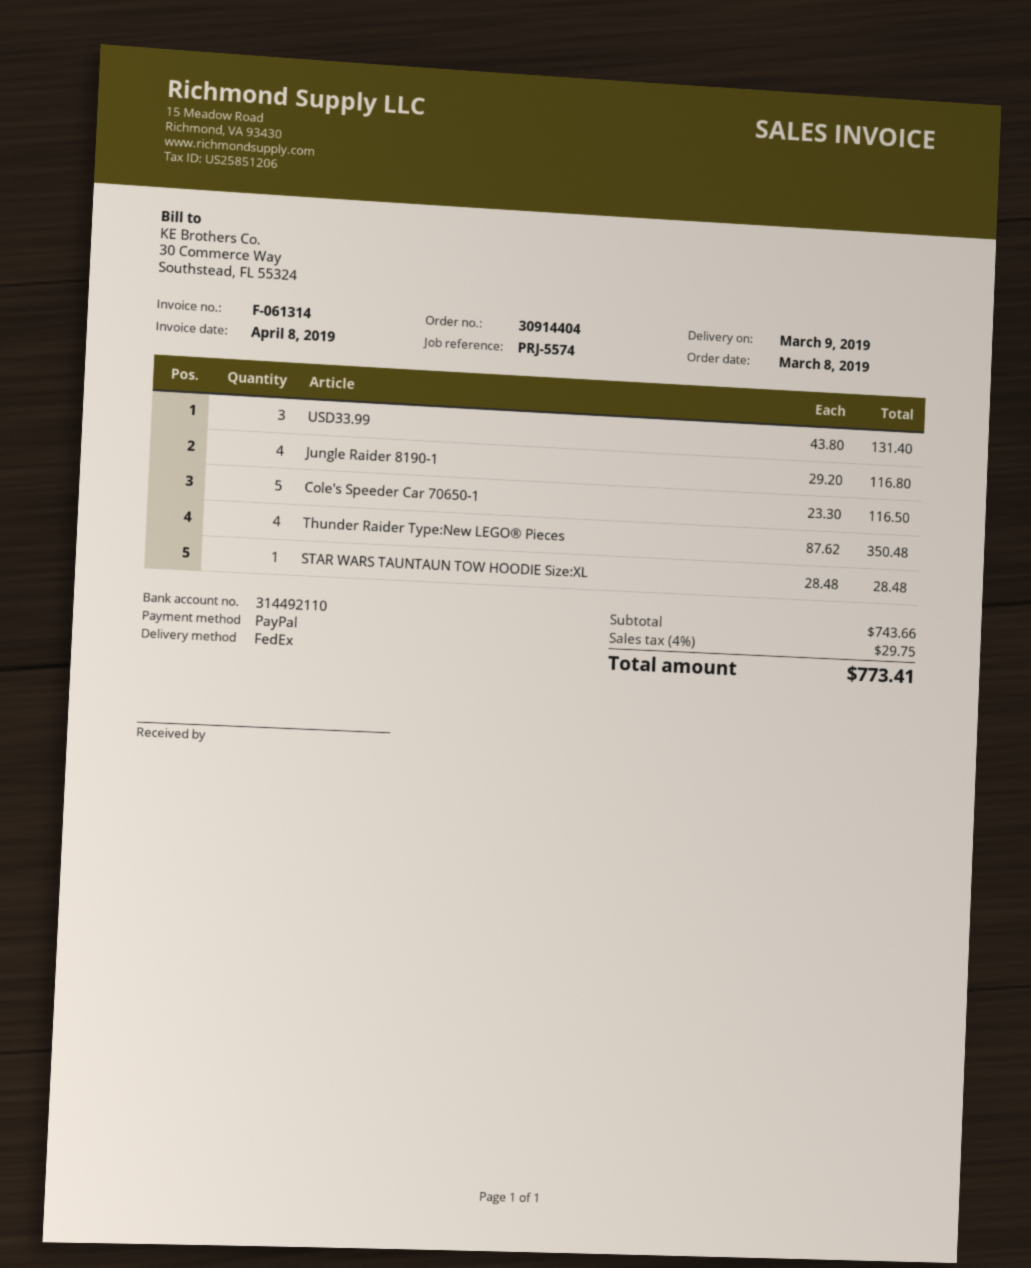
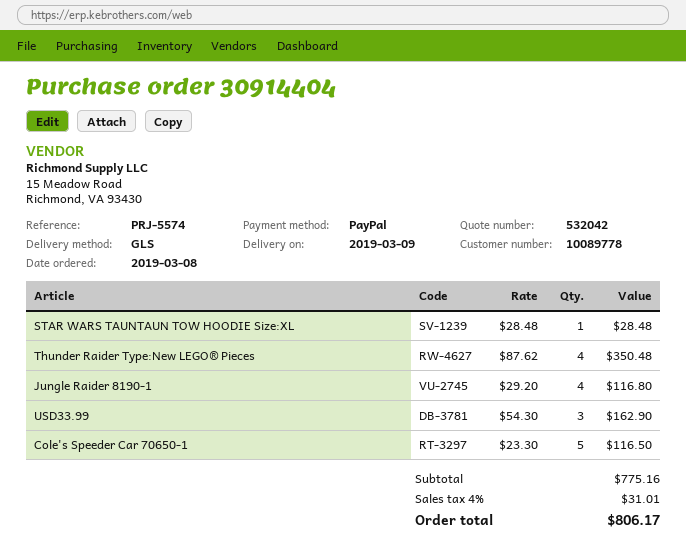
shipping method: FedEx -> GLS
USD33.99: 3 x 43.80 = 131.40 -> 3 x 54.30 = 162.90
subtotal: 743.66 -> 775.16
tax: 4% = 29.75 -> 4% = 31.01
total: 773.41 -> 806.17

